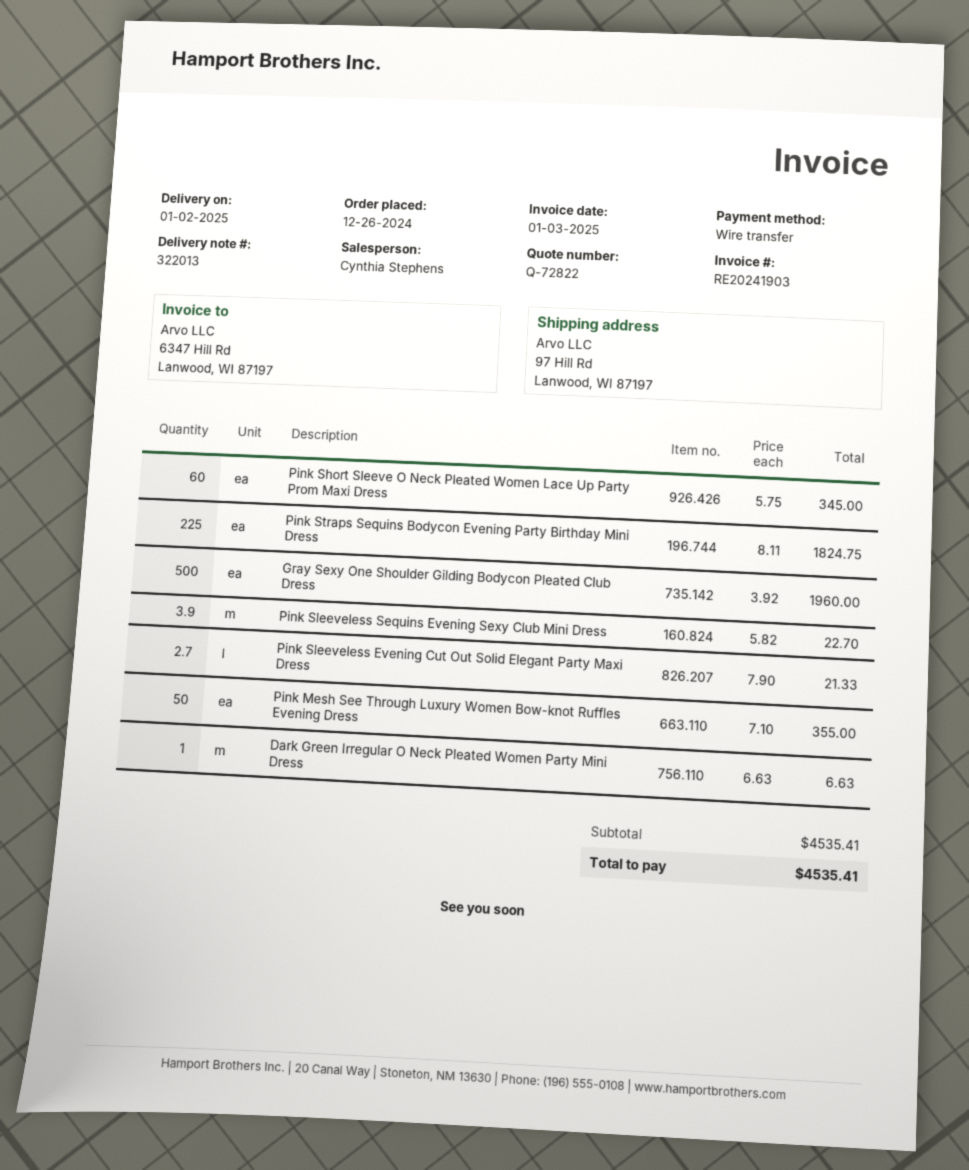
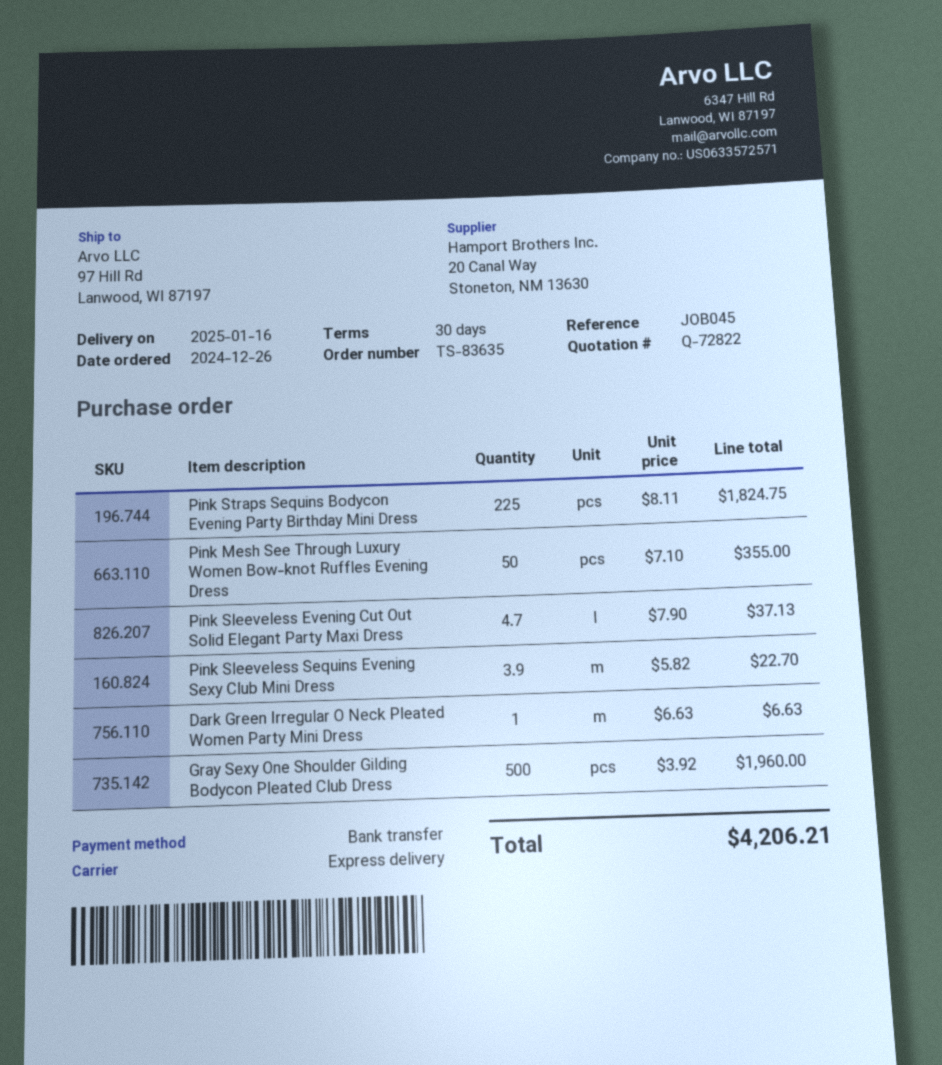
delivery date: 2025-01-02 -> 2025-01-16
Pink Short Sleeve O Neck Pleated Women Lace Up Party Prom Maxi Dress: 60 x 5.75 = 345.00 -> none
Pink Sleeveless Evening Cut Out Solid Elegant Party Maxi Dress: 2.7 x 7.90 = 21.33 -> 4.7 x 7.90 = 37.13
total: 4535.41 -> 4206.21

